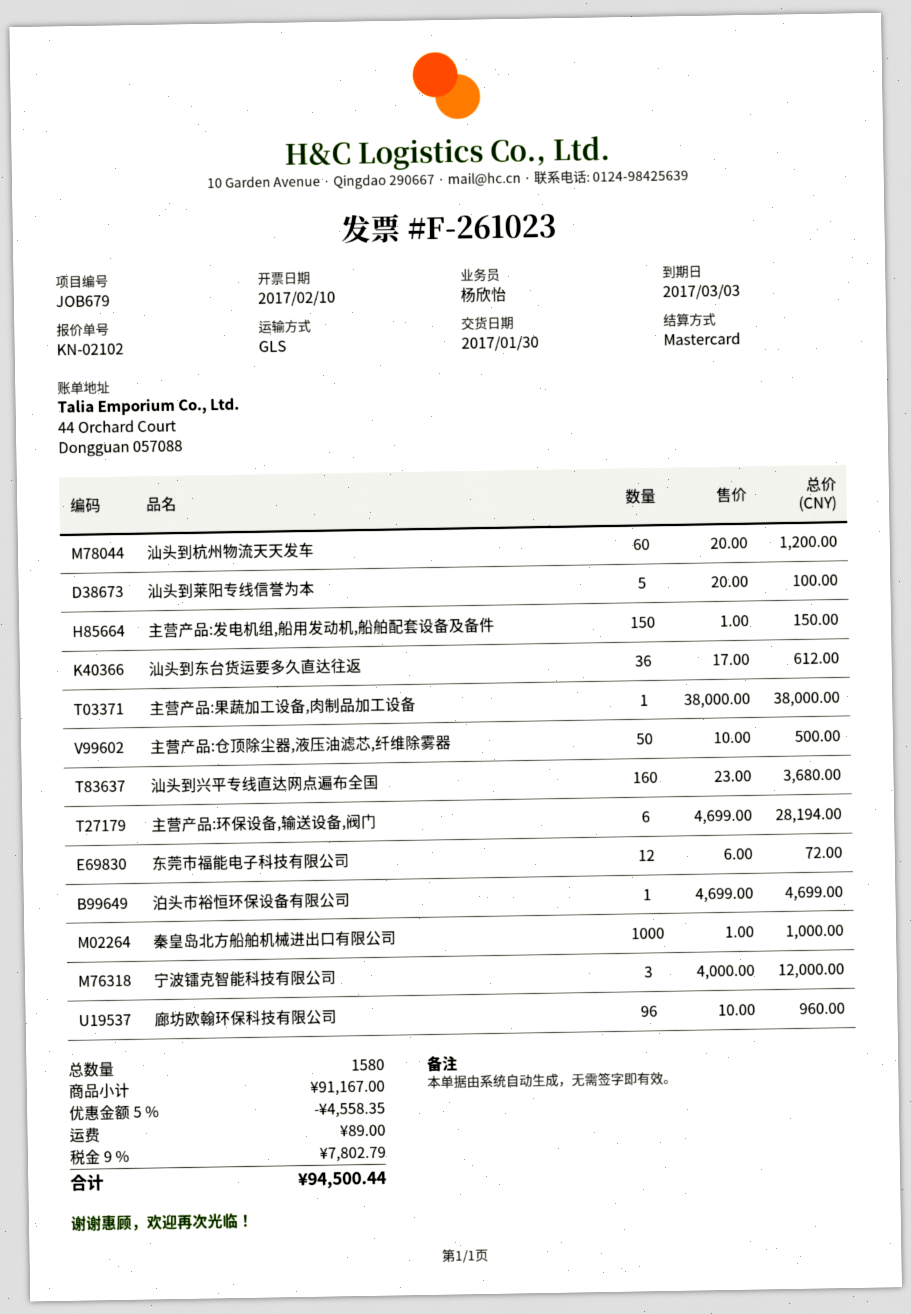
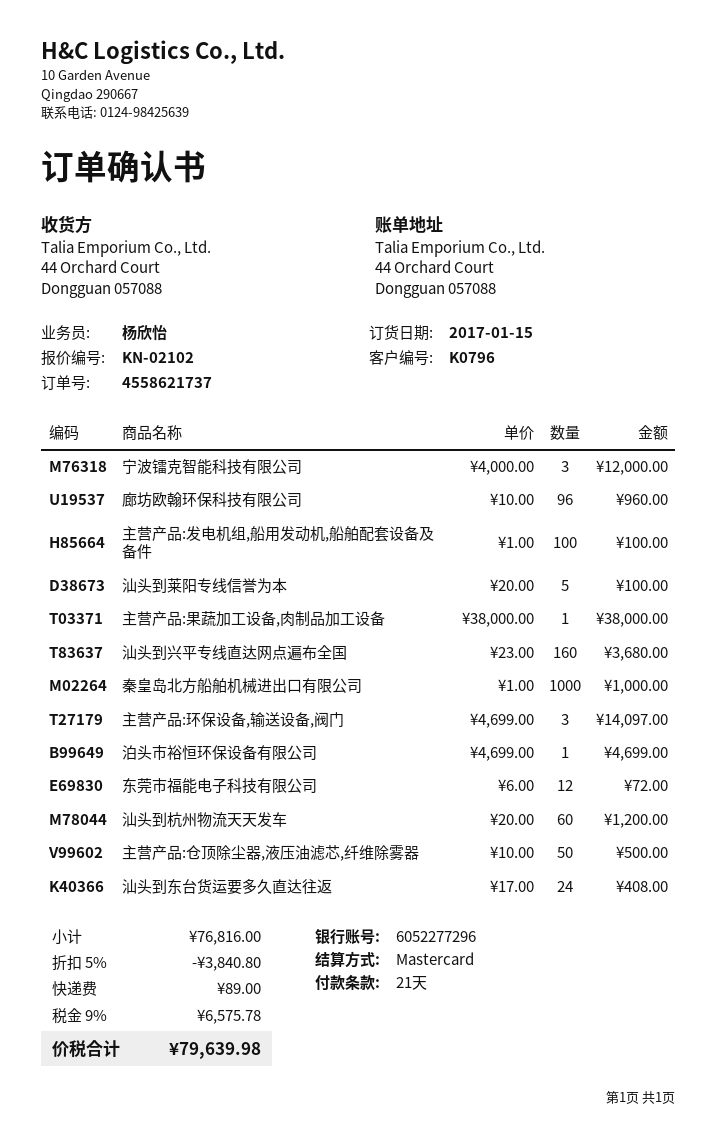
主营产品:发电机组,船用发动机,船舶配套设备及备件: 150 x 1.00 = 150.00 -> 100 x 1.00 = 100.00
汕头到东台货运要多久直达往返: 36 x 17.00 = 612.00 -> 24 x 17.00 = 408.00
主营产品:环保设备,输送设备,阀门: 6 x 4699.00 = 28194.00 -> 3 x 4699.00 = 14097.00
subtotal: 91167.00 -> 76816.00
discount: 5% = 4558.35 -> 5% = 3840.80
tax: 9% = 7802.79 -> 9% = 6575.78
total: 94500.44 -> 79639.98

